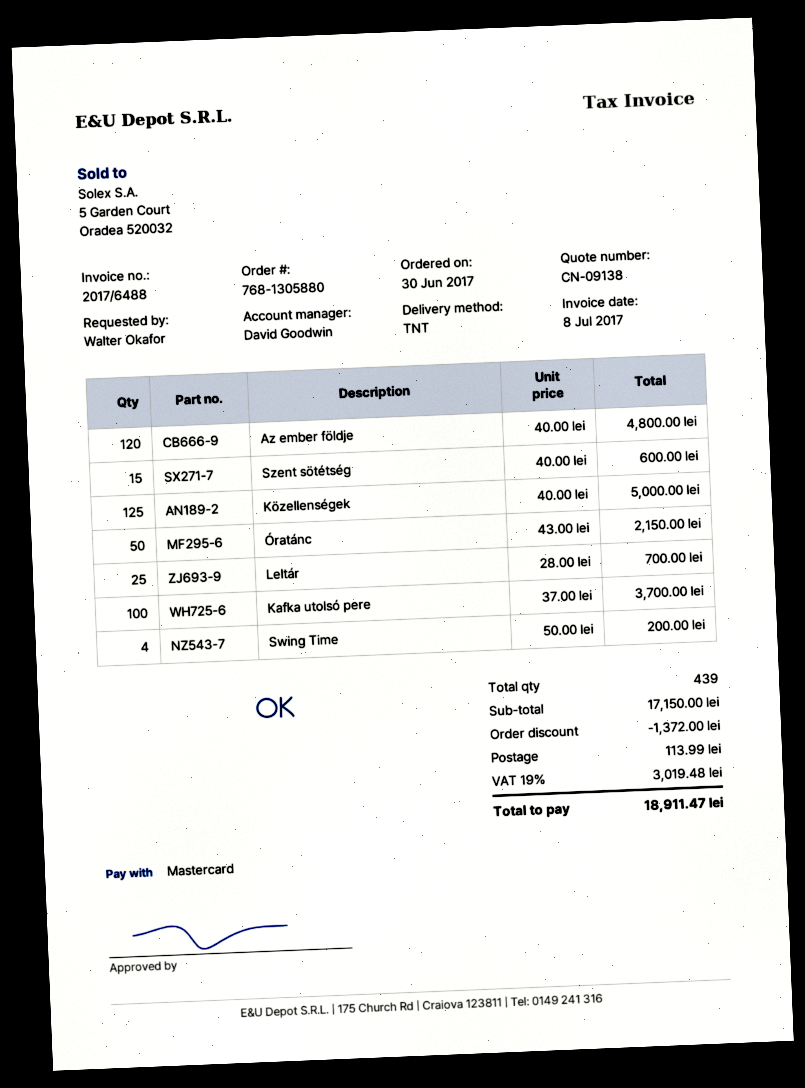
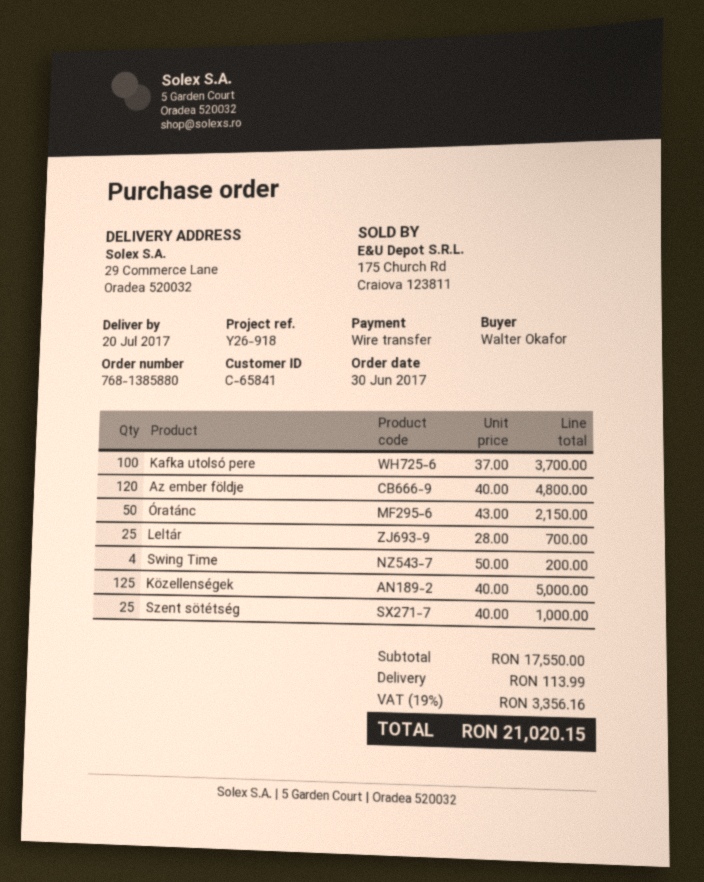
order number: 768-1305880 -> 768-1385880
payment method: Mastercard -> bank transfer
Szent sötétség: 15 x 40.00 = 600.00 -> 25 x 40.00 = 1000.00
subtotal: 17150.00 -> 17550.00
discount: 1372.00 -> none
tax: 19% = 3019.48 -> 19% = 3356.16
total: 18911.47 -> 21020.15

